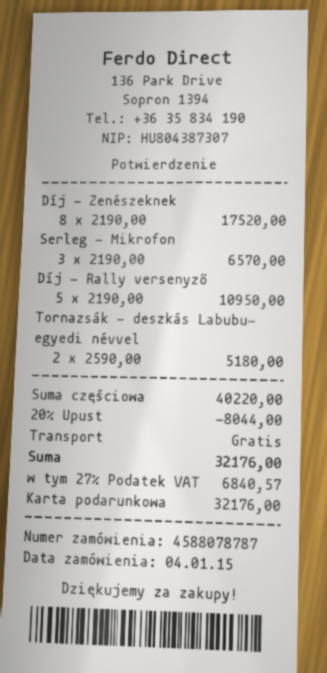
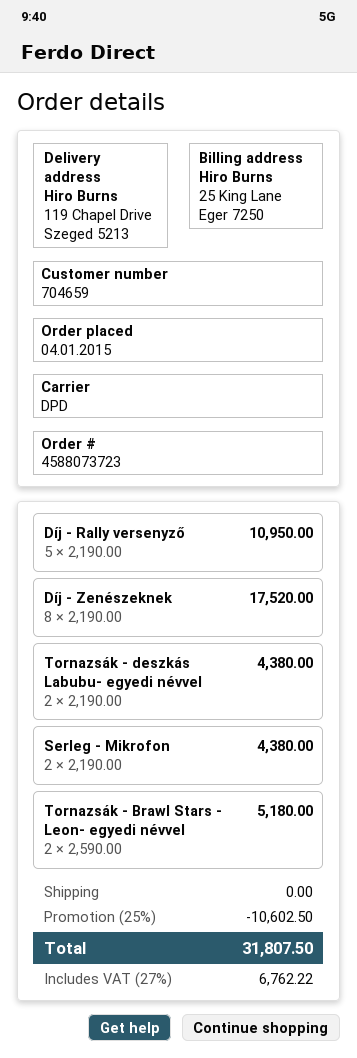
order number: 4588078787 -> 4588073723
Serleg - Mikrofon: 3 x 2190.00 = 6570.00 -> 2 x 2190.00 = 4380.00
Tornazsák - deszkás Labubu- egyedi névvel: 2 x 2590.00 = 5180.00 -> 2 x 2190.00 = 4380.00
Tornazsák - Brawl Stars - Leon- egyedi névvel: none -> 2 x 2590.00 = 5180.00
discount: 20% = 8044.00 -> 25% = 10602.50
tax: 27% = 6840.57 -> 27% = 6762.22
total: 32176.00 -> 31807.50

